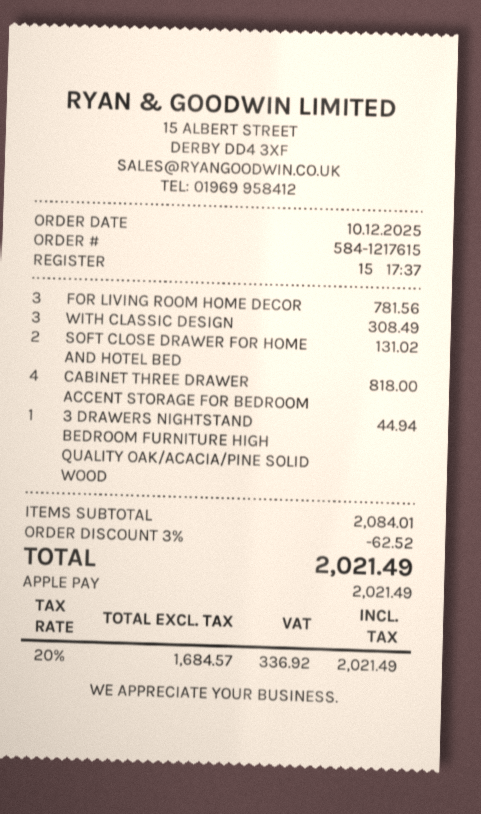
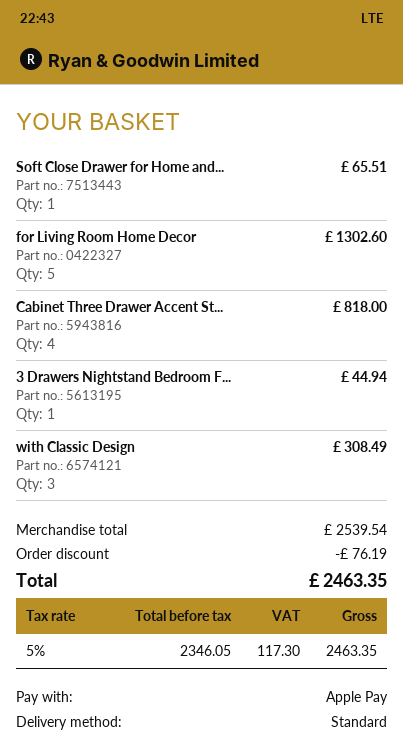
FOR LIVING ROOM HOME DECOR: 3 for 781.56 -> 5 for 1302.60
SOFT CLOSE DRAWER FOR HOME AND HOTEL BED: 2 for 131.02 -> 1 for 65.51
subtotal: 2084.01 -> 2539.54
discount: 62.52 -> 76.19
net: 1684.57 -> 2346.05
tax: 20% = 336.92 -> 5% = 117.30
total: 2021.49 -> 2463.35

